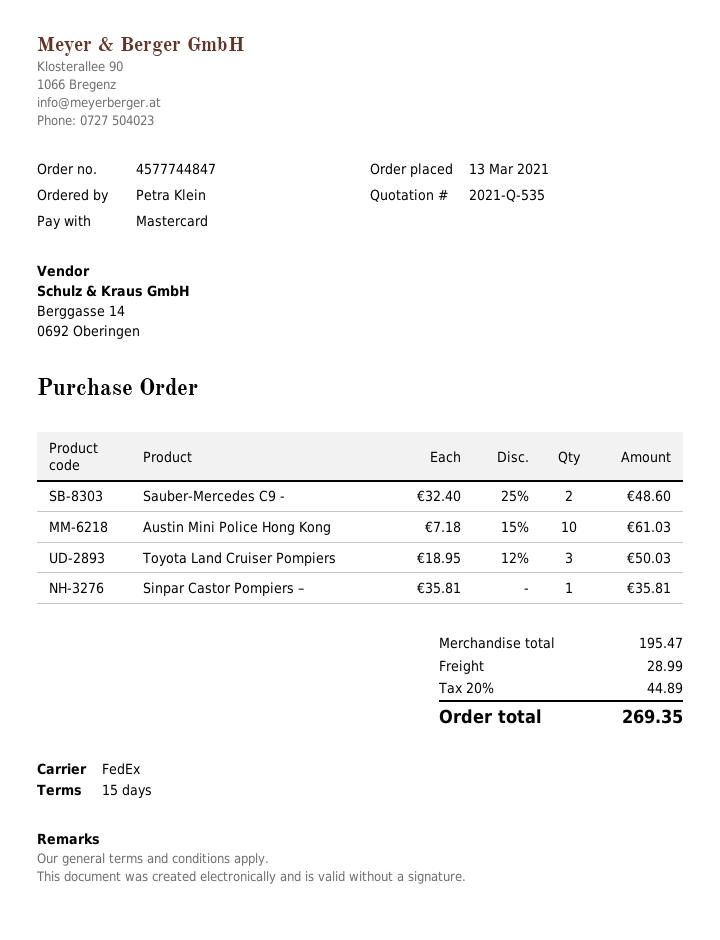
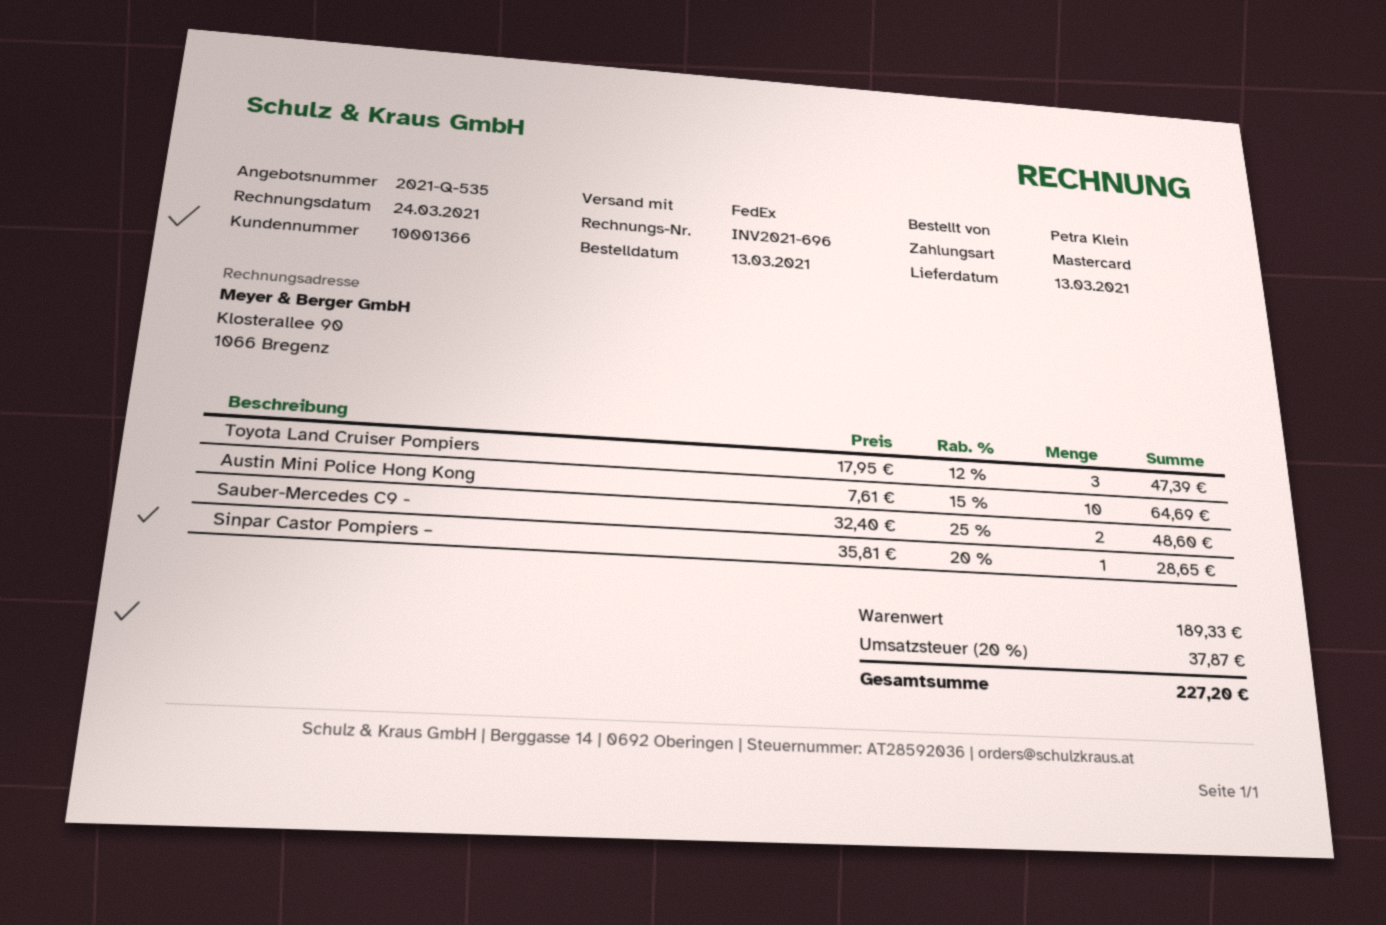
Austin Mini Police Hong Kong: 10 x 7.18 - 15% = 61.03 -> 10 x 7.61 - 15% = 64.69
Toyota Land Cruiser Pompiers: 3 x 18.95 - 12% = 50.03 -> 3 x 17.95 - 12% = 47.39
Sinpar Castor Pompiers –: 1 x 35.81 = 35.81 -> 1 x 35.81 - 20% = 28.65
subtotal: 195.47 -> 189.33
shipping: 28.99 -> none
tax: 20% = 44.89 -> 20% = 37.87
total: 269.35 -> 227.20

